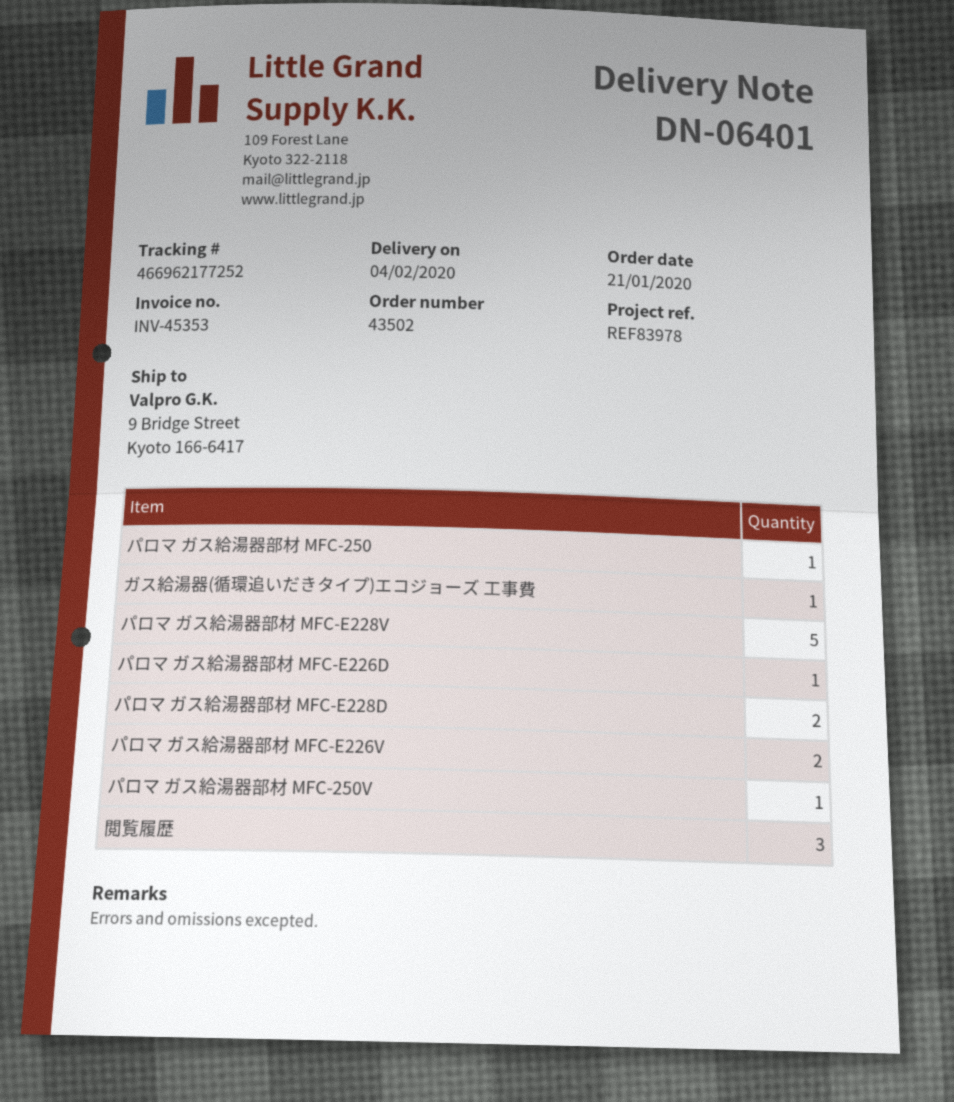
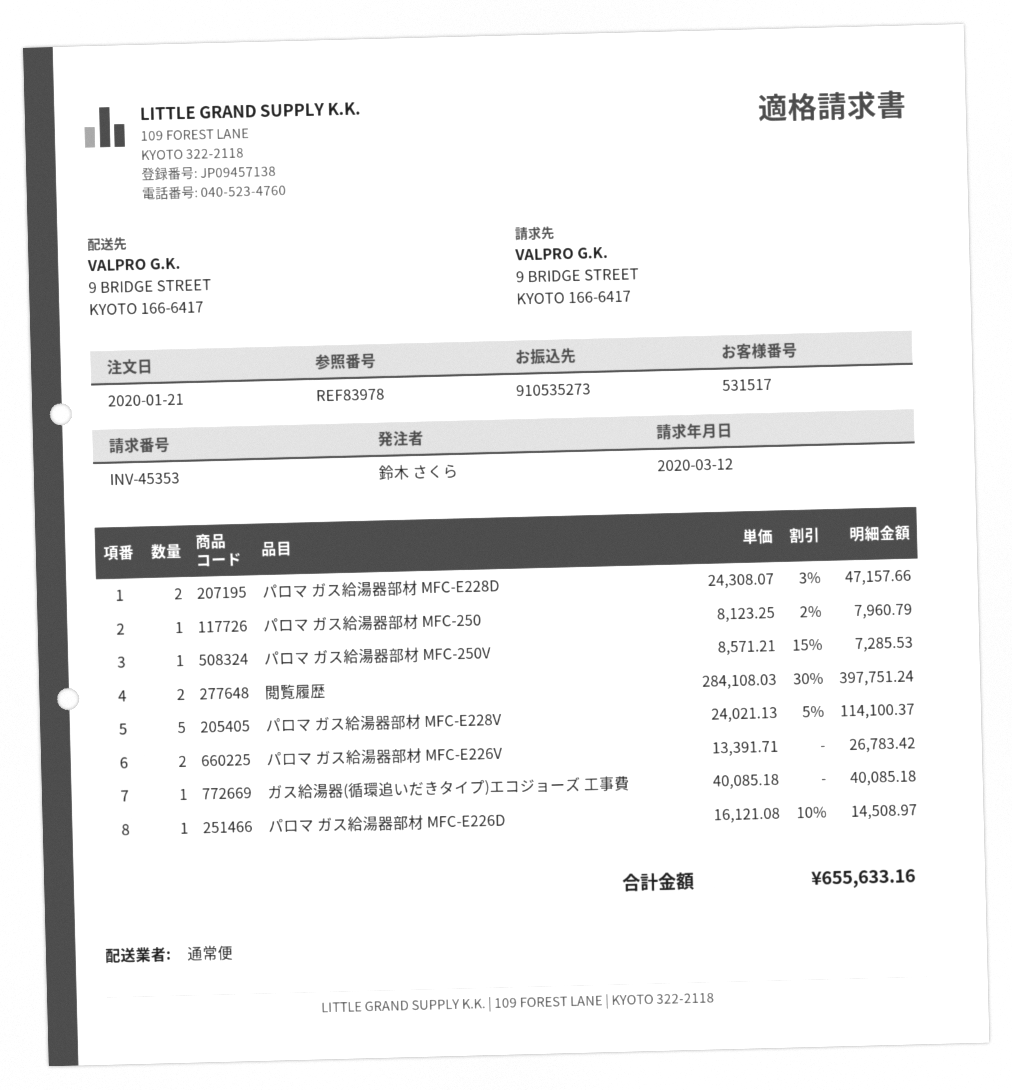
閲覧履歴: 3 -> 2

